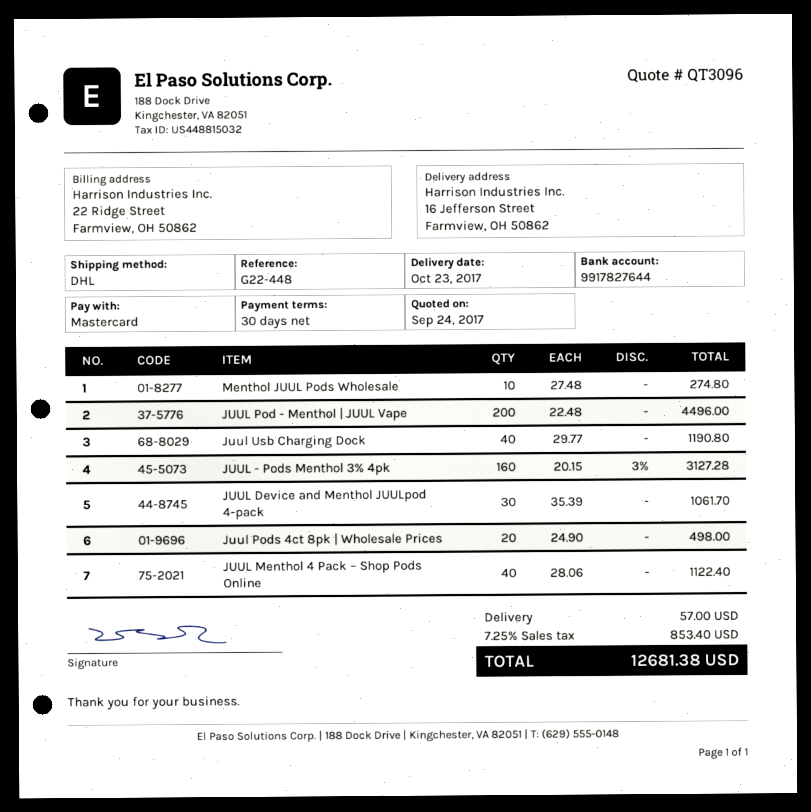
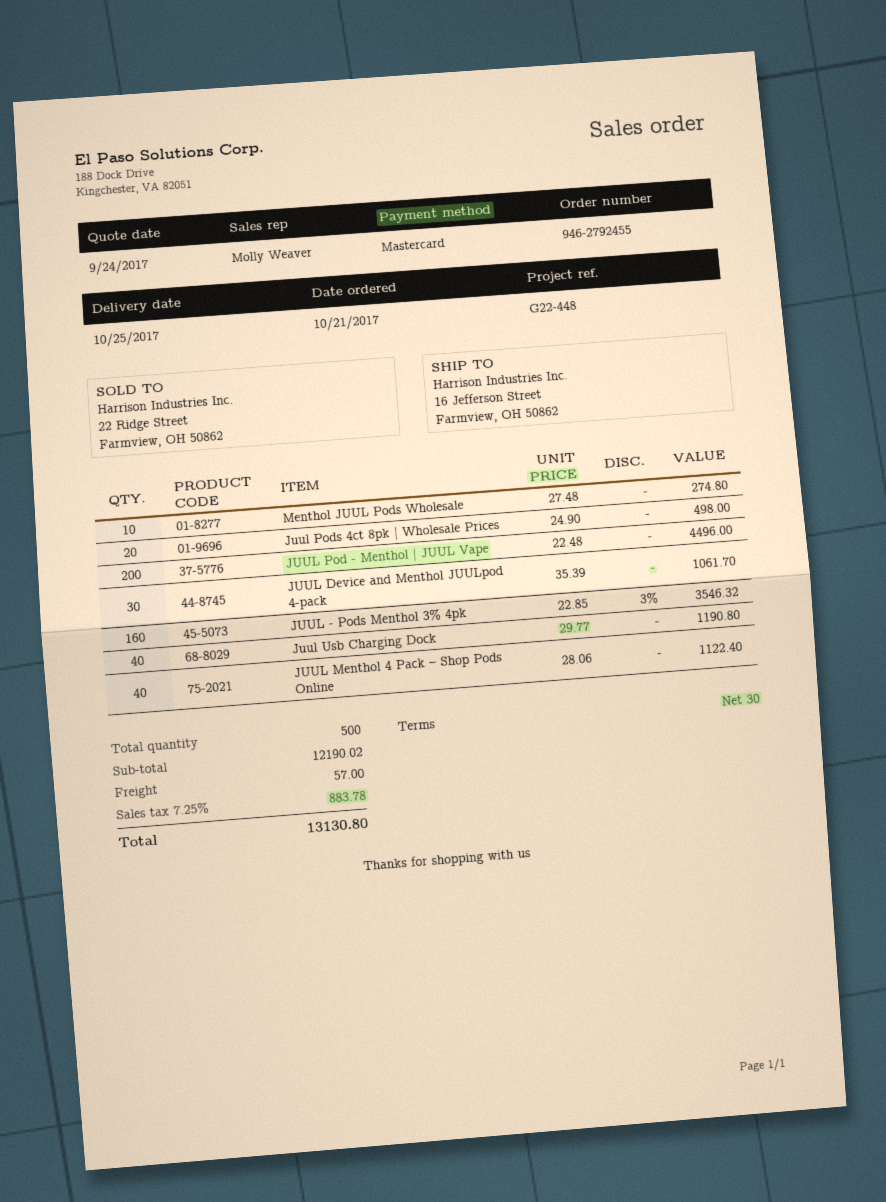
delivery date: 2017-10-23 -> 2017-10-25
JUUL - Pods Menthol 3% 4pk: 160 x 20.15 - 3% = 3127.28 -> 160 x 22.85 - 3% = 3546.32
tax: 7.25% = 853.40 -> 7.25% = 883.78
total: 12681.38 -> 13130.80

